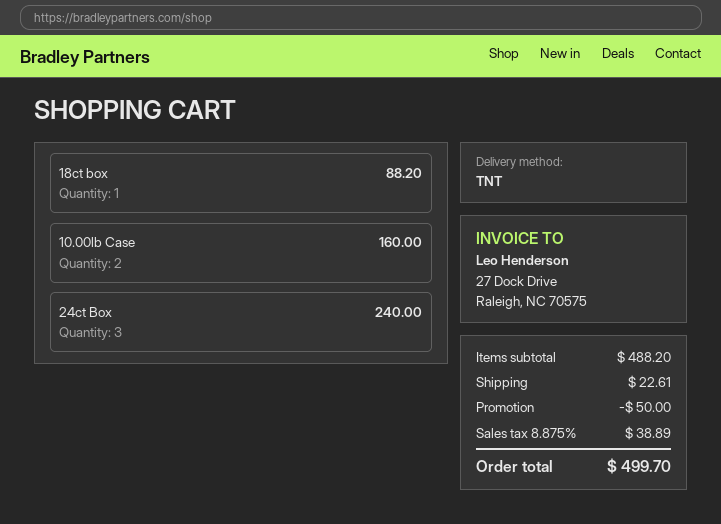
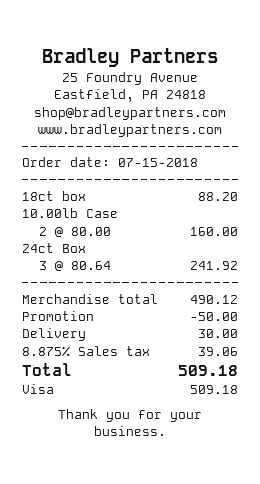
24ct Box: 3 for 240.00 -> 3 for 241.92
subtotal: 488.20 -> 490.12
shipping: 22.61 -> 30.00
tax: 8.875% = 38.89 -> 8.875% = 39.06
total: 499.70 -> 509.18

